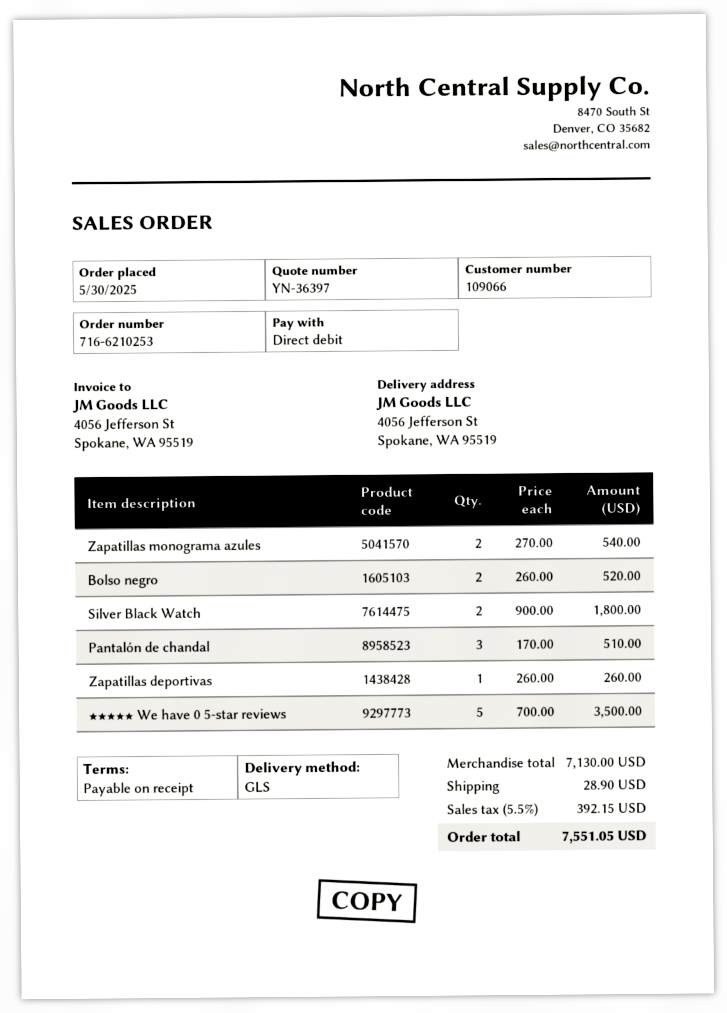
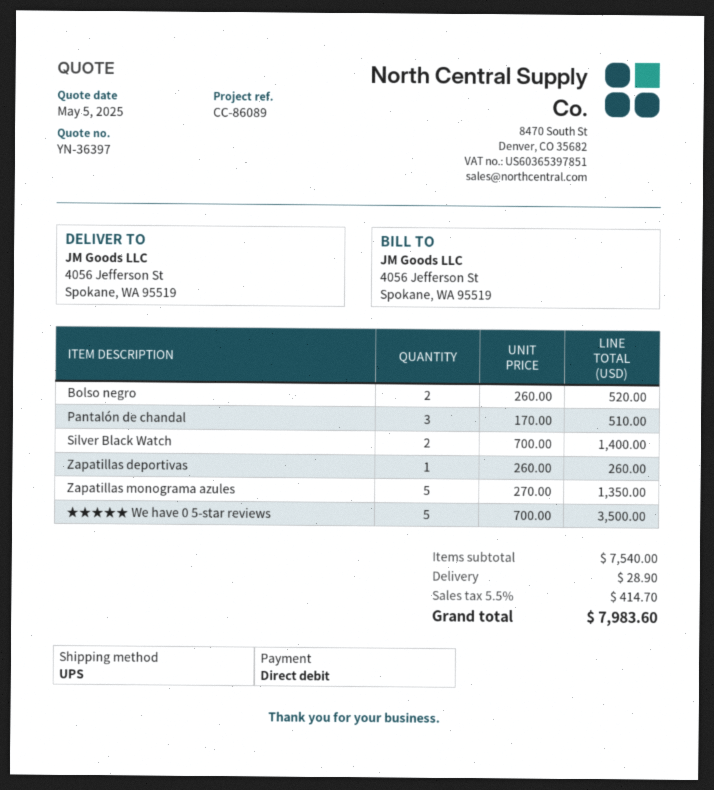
shipping method: GLS -> UPS
Zapatillas monograma azules: 2 x 270.00 = 540.00 -> 5 x 270.00 = 1350.00
Silver Black Watch: 2 x 900.00 = 1800.00 -> 2 x 700.00 = 1400.00
subtotal: 7130.00 -> 7540.00
tax: 5.5% = 392.15 -> 5.5% = 414.70
total: 7551.05 -> 7983.60

